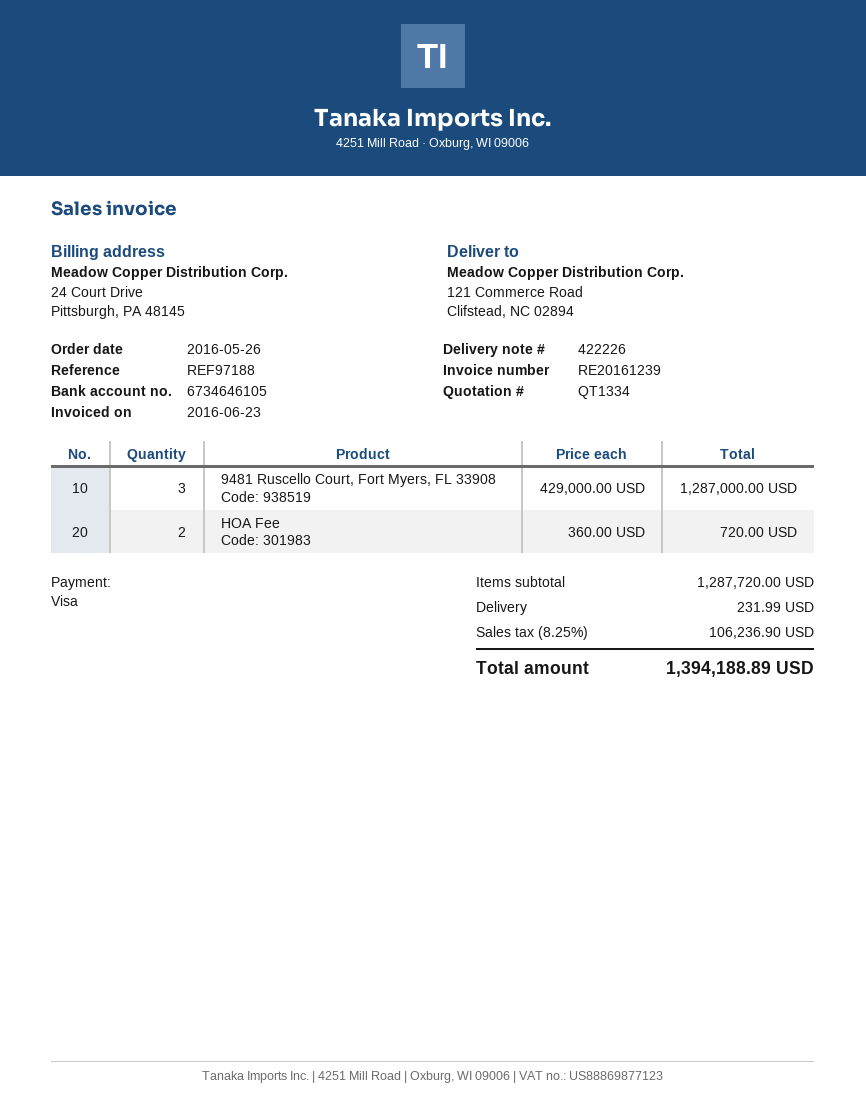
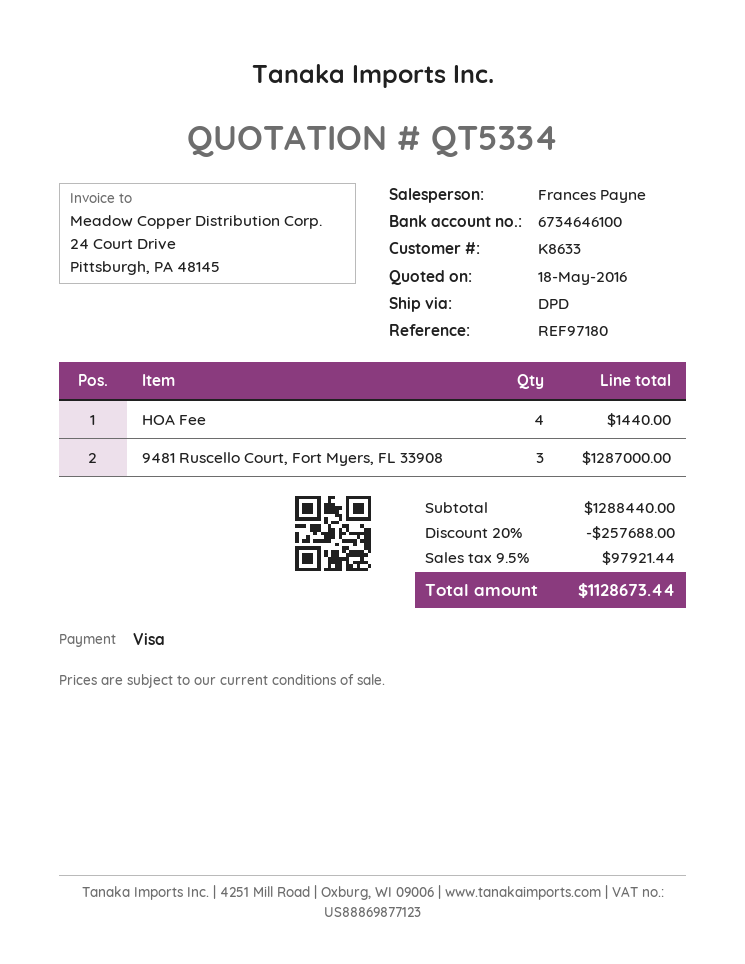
quote number: QT1334 -> QT5334
reference: REF97188 -> REF97180
bank account: 6734646105 -> 6734646100
HOA Fee: 2 for 720.00 -> 4 for 1440.00
subtotal: 1287720.00 -> 1288440.00
discount: none -> 20% = 257688.00
shipping: 231.99 -> none
tax: 8.25% = 106236.90 -> 9.5% = 97921.44
total: 1394188.89 -> 1128673.44

